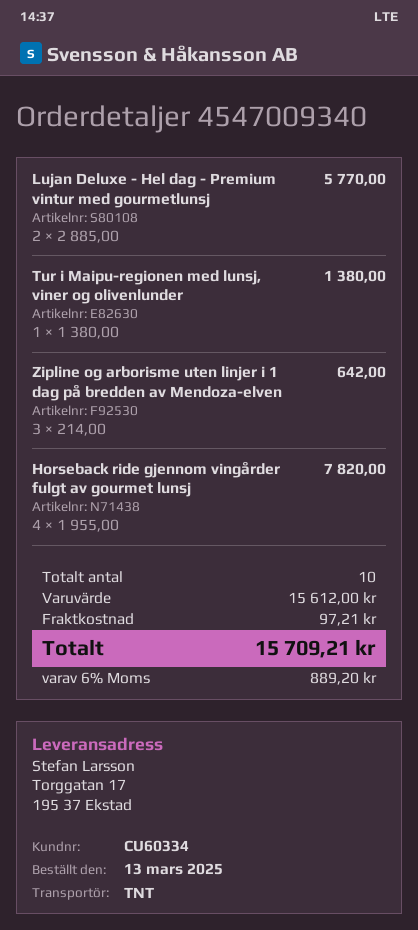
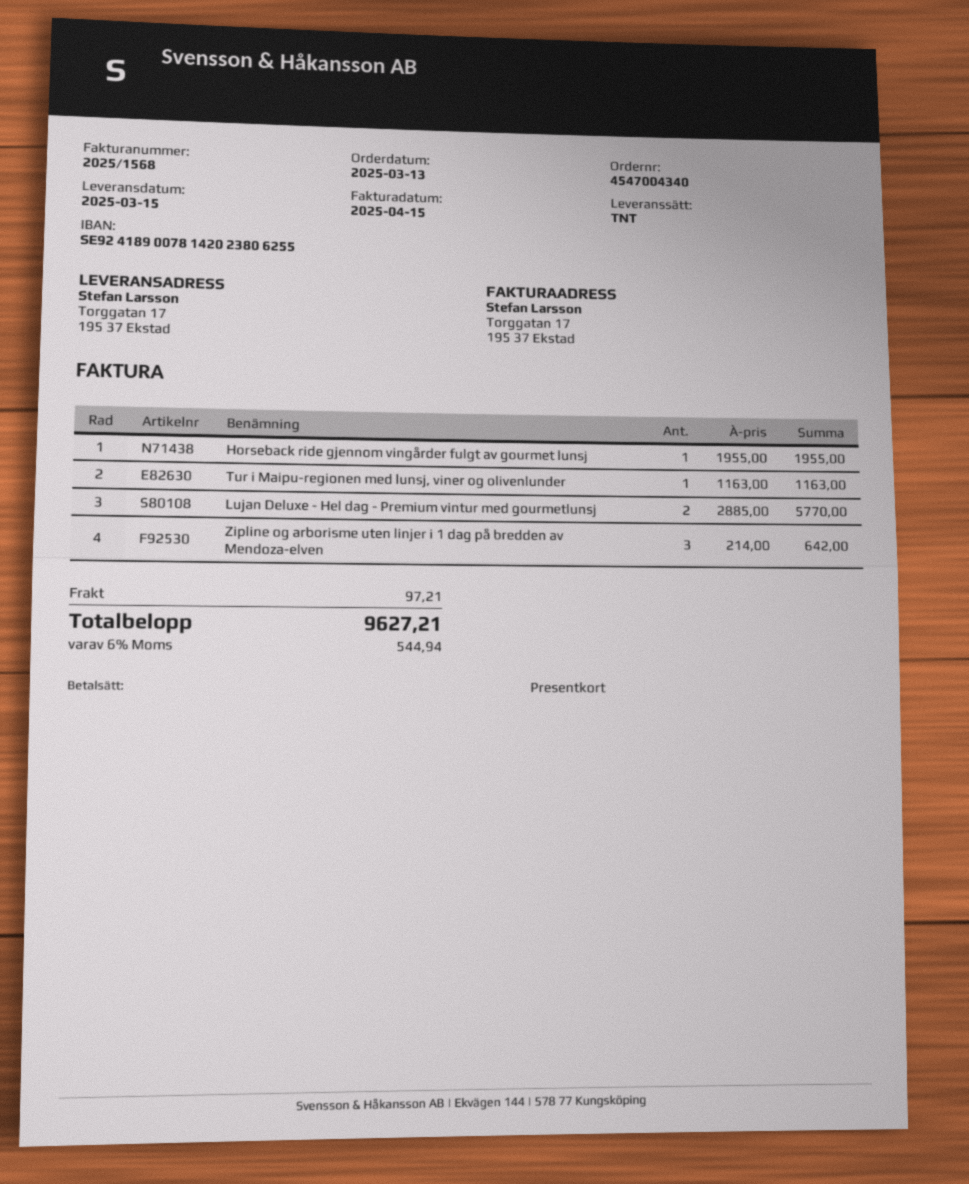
order number: 4547009340 -> 4547004340
Tur i Maipu-regionen med lunsj, viner og olivenlunder: 1 x 1380.00 = 1380.00 -> 1 x 1163.00 = 1163.00
Horseback ride gjennom vingårder fulgt av gourmet lunsj: 4 x 1955.00 = 7820.00 -> 1 x 1955.00 = 1955.00
tax: 6% = 889.20 -> 6% = 544.94
total: 15709.21 -> 9627.21

